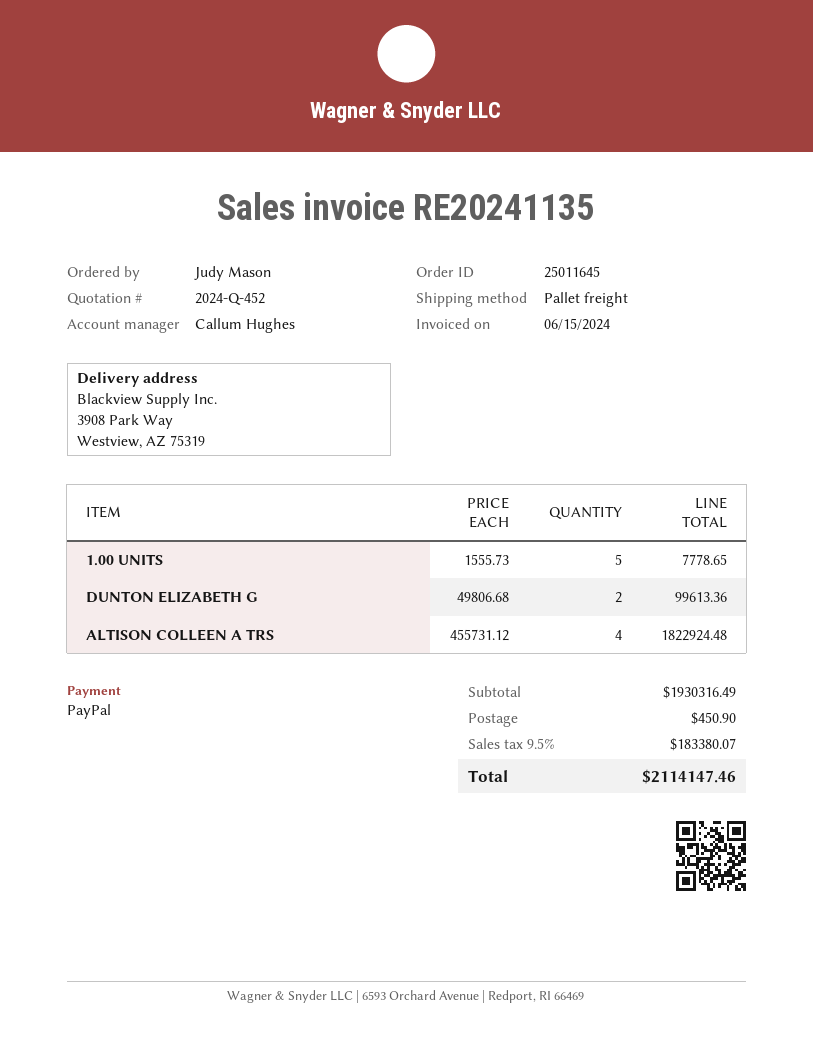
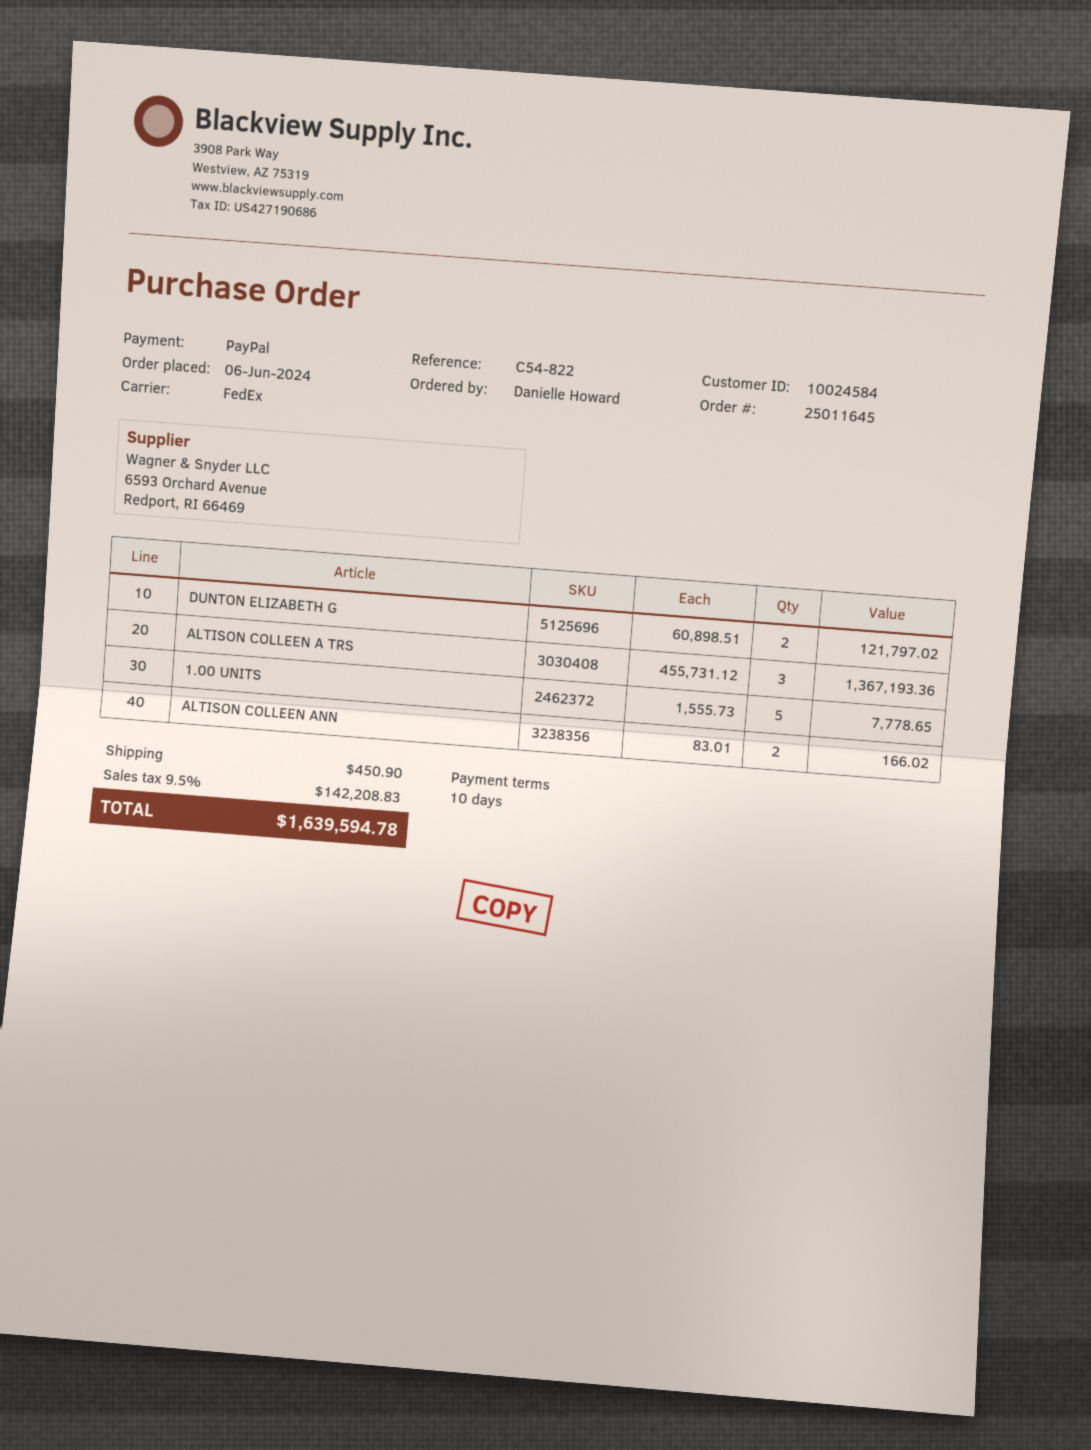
ordered by: Judy Mason -> Danielle Howard
shipping method: pallet freight -> FedEx
DUNTON ELIZABETH G: 2 x 49806.68 = 99613.36 -> 2 x 60898.51 = 121797.02
ALTISON COLLEEN A TRS: 4 x 455731.12 = 1822924.48 -> 3 x 455731.12 = 1367193.36
ALTISON COLLEEN ANN: none -> 2 x 83.01 = 166.02
tax: 9.5% = 183380.07 -> 9.5% = 142208.83
total: 2114147.46 -> 1639594.78

